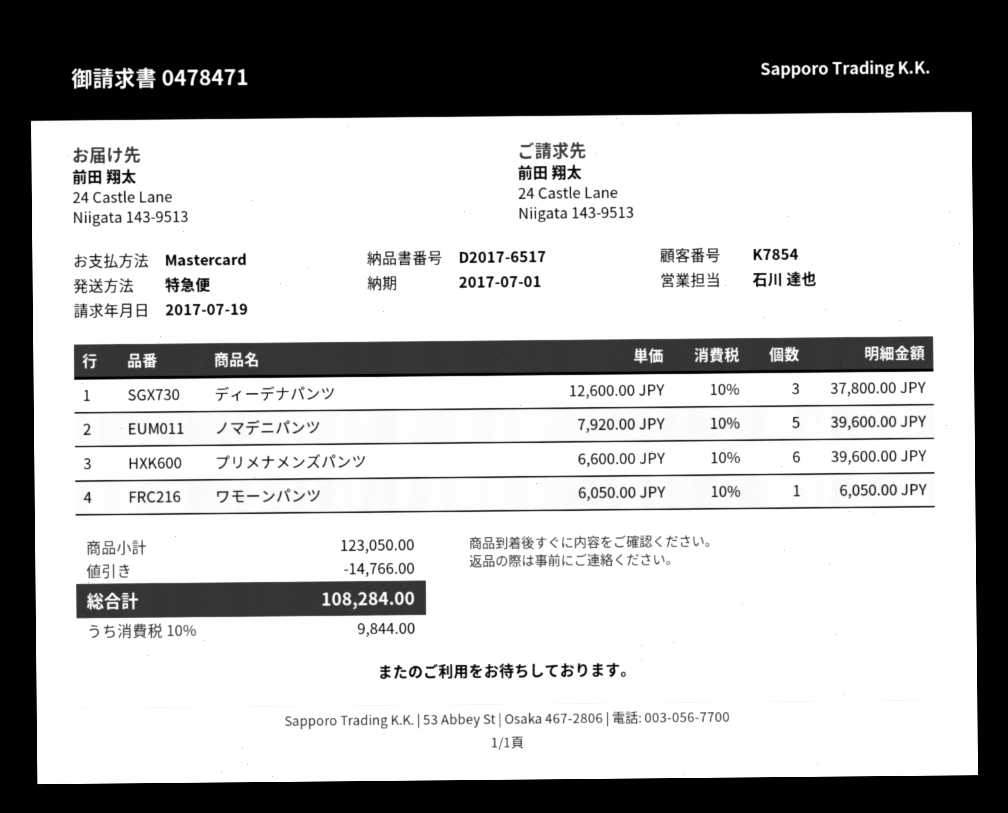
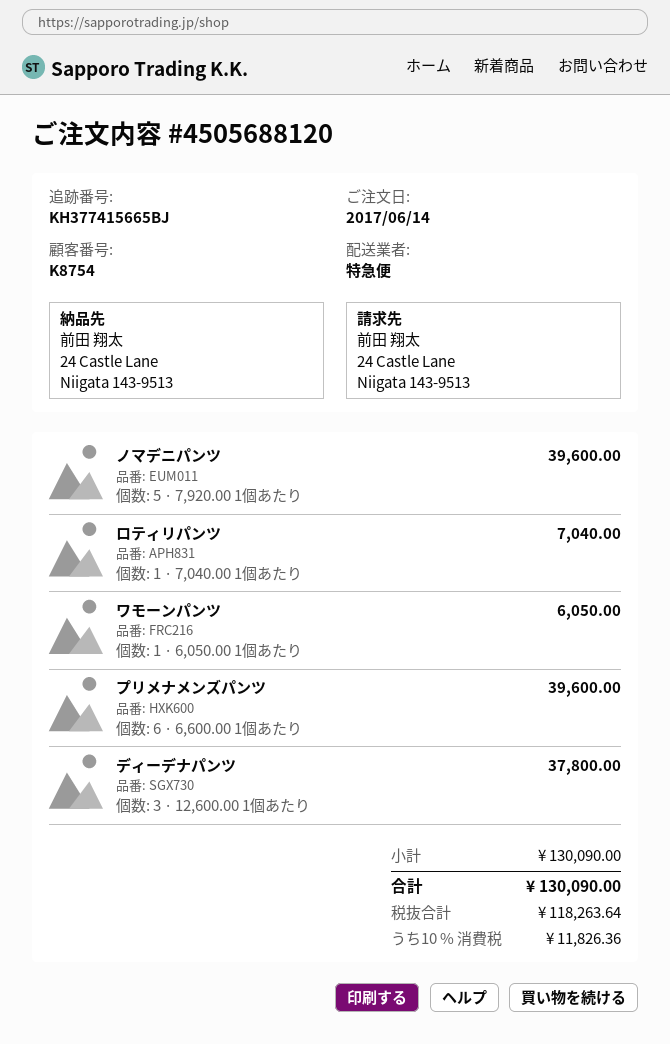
customer number: K7854 -> K8754
ロティリパンツ: none -> 1 x 7040.00 = 7040.00
subtotal: 123050.00 -> 130090.00
discount: 14766.00 -> none
tax: 10% = 9844.00 -> 10% = 11826.36
total: 108284.00 -> 130090.00

